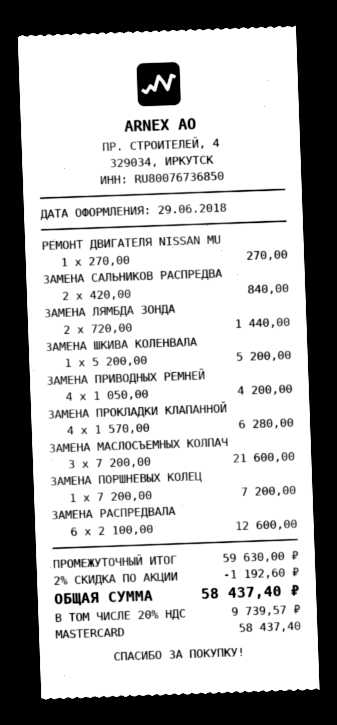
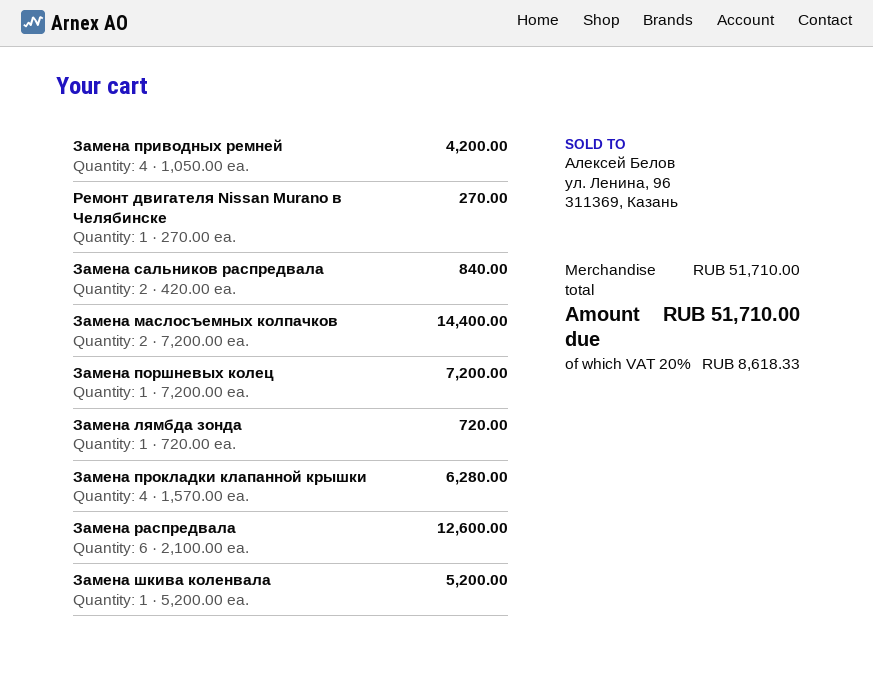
ЗАМЕНА ЛЯМБДА ЗОНДА: 2 x 720.00 = 1440.00 -> 1 x 720.00 = 720.00
ЗАМЕНА МАСЛОСЪЕМНЫХ КОЛПАЧ: 3 x 7200.00 = 21600.00 -> 2 x 7200.00 = 14400.00
subtotal: 59630.00 -> 51710.00
discount: 2% = 1192.60 -> none
tax: 20% = 9739.57 -> 20% = 8618.33
total: 58437.40 -> 51710.00

